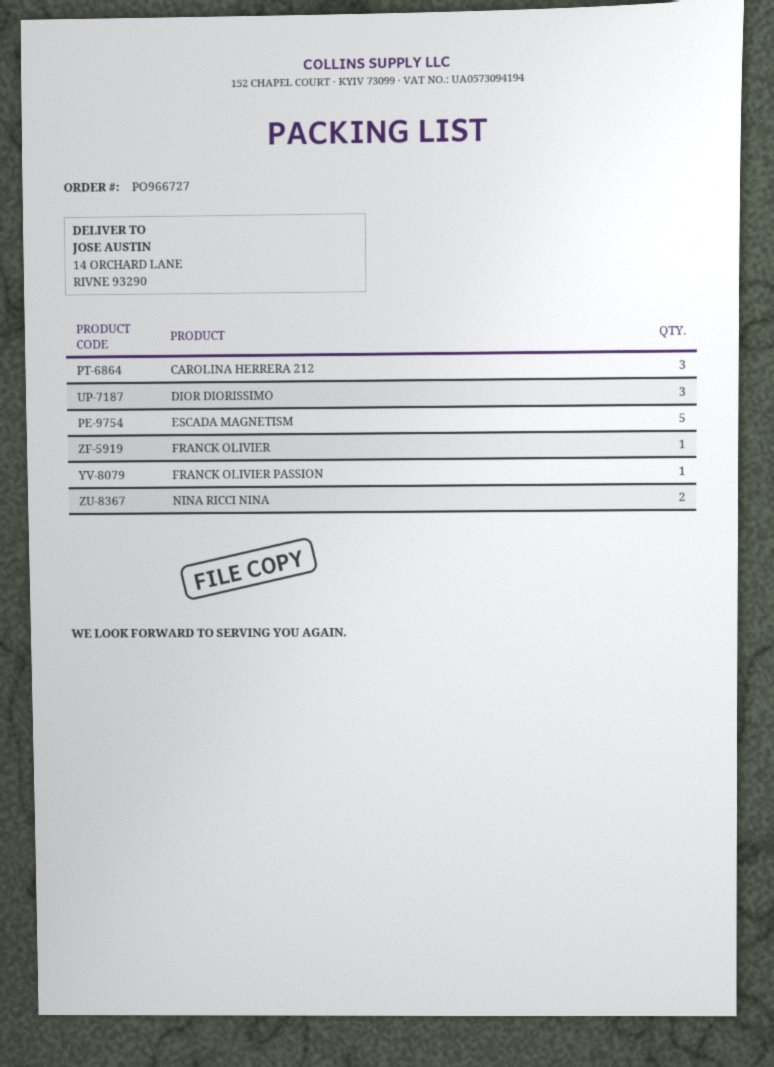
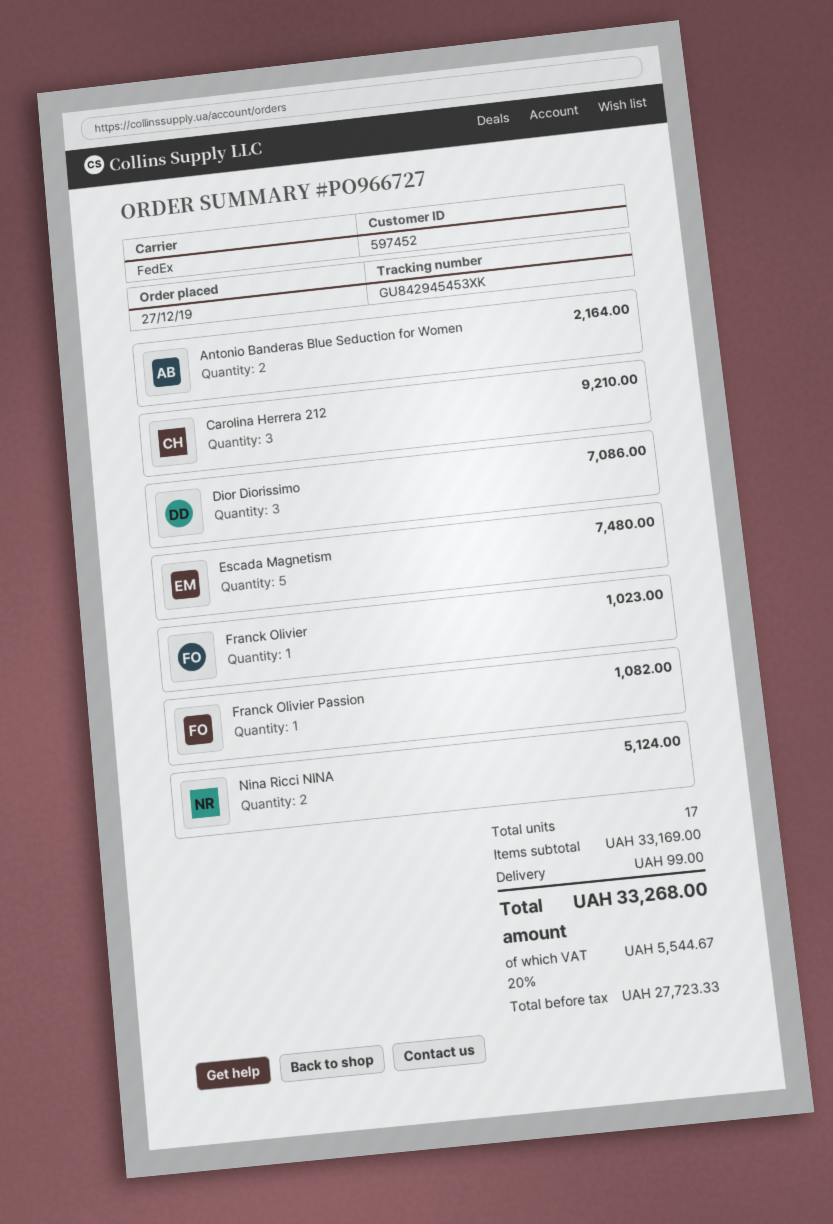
Antonio Banderas Blue Seduction for Women: none -> 2

